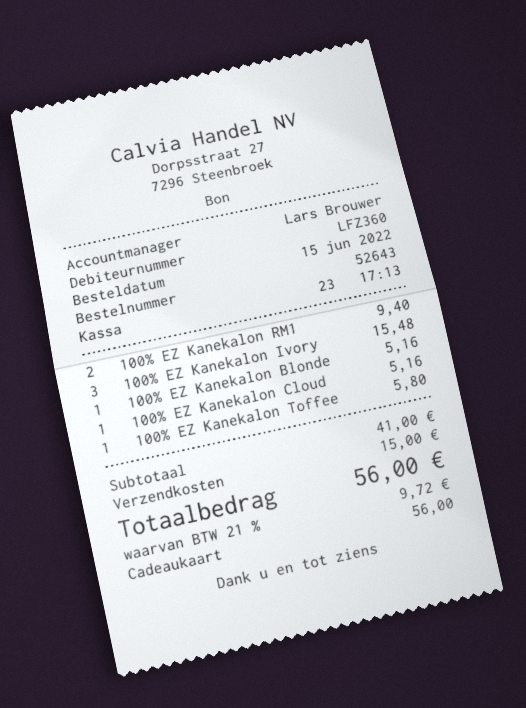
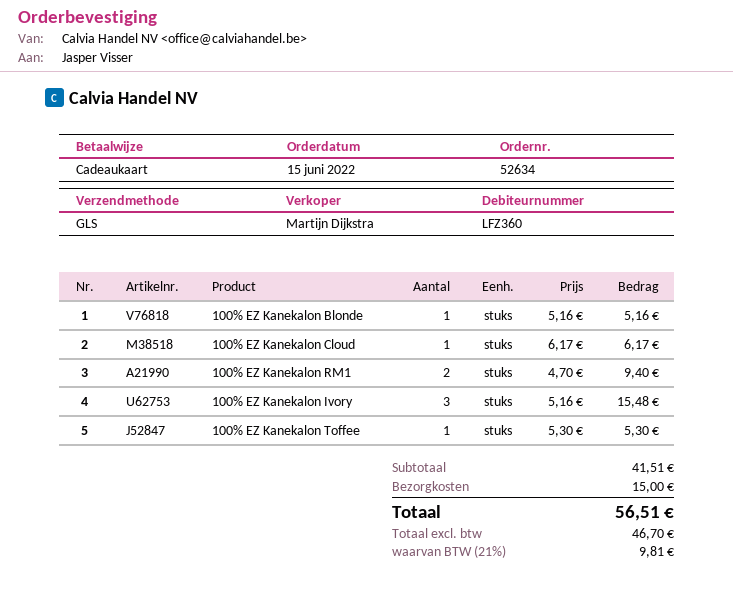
order number: 52643 -> 52634
sales rep: Lars Brouwer -> Martijn Dijkstra
100% EZ Kanekalon Cloud: 1 for 5.16 -> 1 for 6.17
100% EZ Kanekalon Toffee: 1 for 5.80 -> 1 for 5.30
subtotal: 41.00 -> 41.51
tax: 21% = 9.72 -> 21% = 9.81
total: 56.00 -> 56.51

